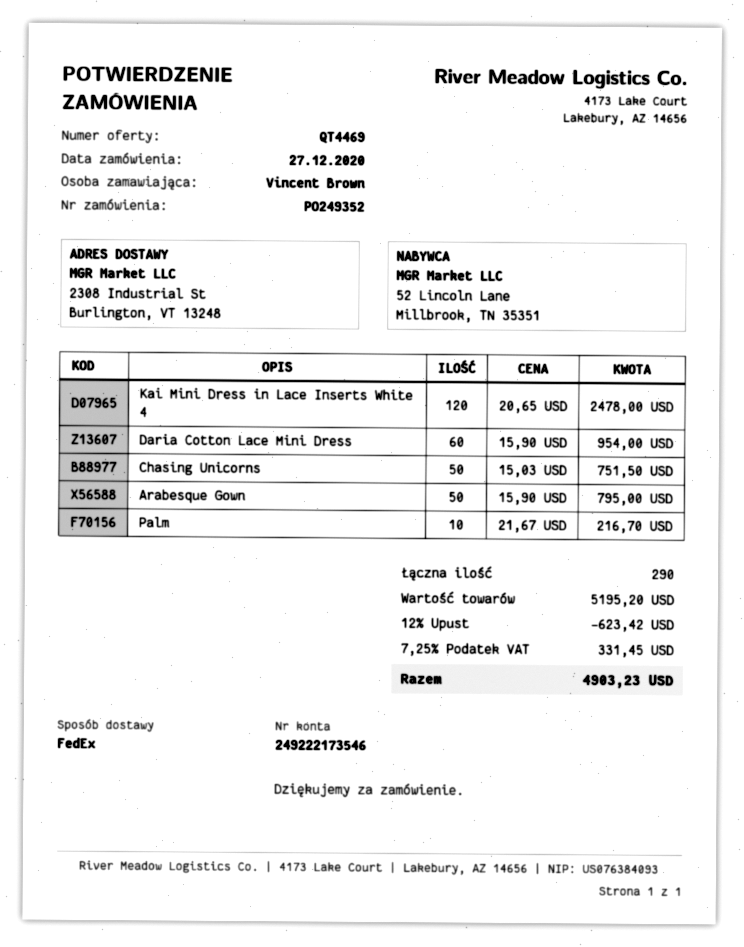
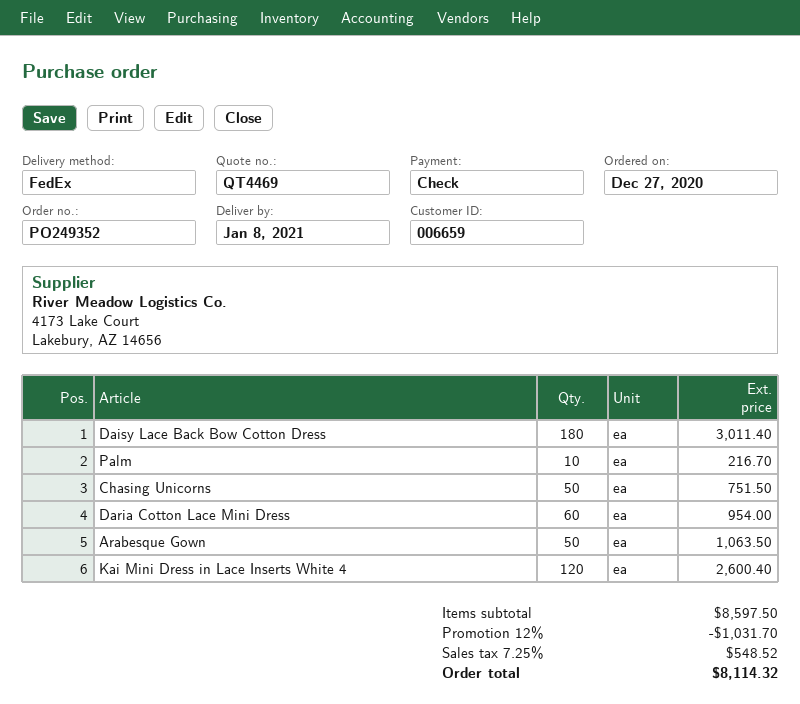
Kai Mini Dress in Lace Inserts White 4: 120 for 2478.00 -> 120 for 2600.40
Arabesque Gown: 50 for 795.00 -> 50 for 1063.50
Daisy Lace Back Bow Cotton Dress: none -> 180 for 3011.40
subtotal: 5195.20 -> 8597.50
discount: 12% = 623.42 -> 12% = 1031.70
tax: 7.25% = 331.45 -> 7.25% = 548.52
total: 4903.23 -> 8114.32

